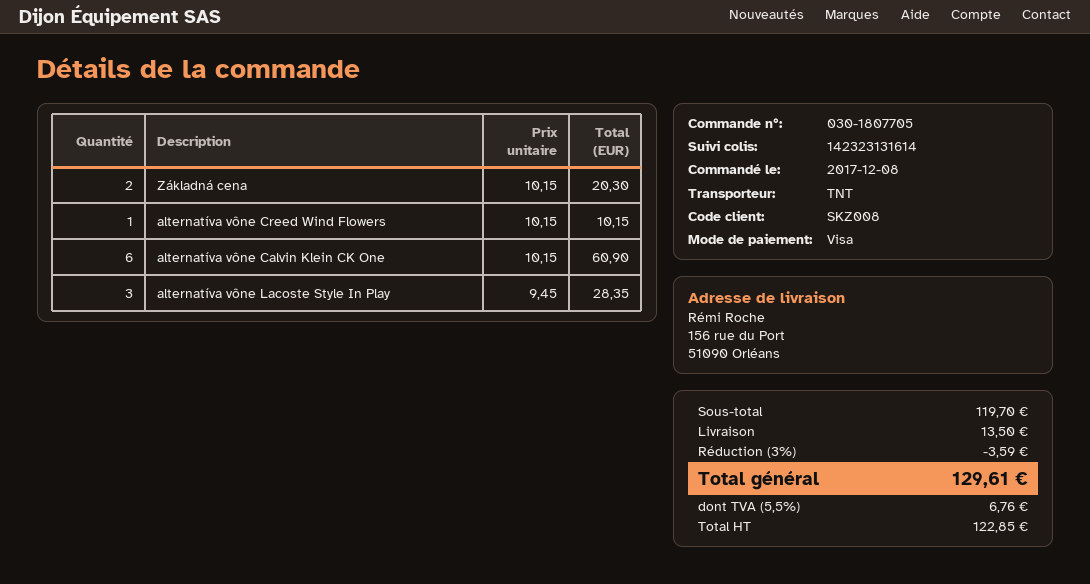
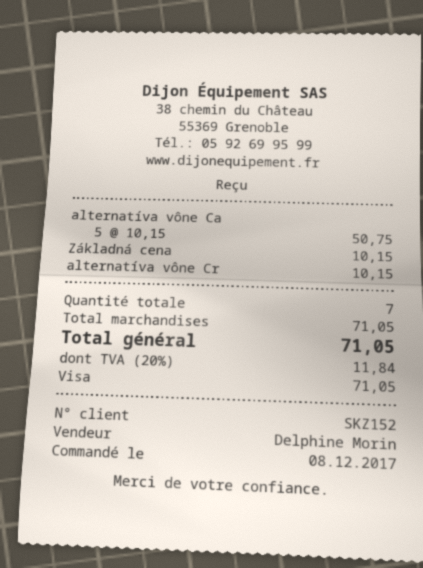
customer number: SKZ008 -> SKZ152
Základná cena: 2 x 10.15 = 20.30 -> 1 x 10.15 = 10.15
alternatíva vône Calvin Klein CK One: 6 x 10.15 = 60.90 -> 5 x 10.15 = 50.75
alternatíva vône Lacoste Style In Play: 3 x 9.45 = 28.35 -> none
subtotal: 119.70 -> 71.05
discount: 3% = 3.59 -> none
shipping: 13.50 -> none
tax: 5.5% = 6.76 -> 20% = 11.84
total: 129.61 -> 71.05

